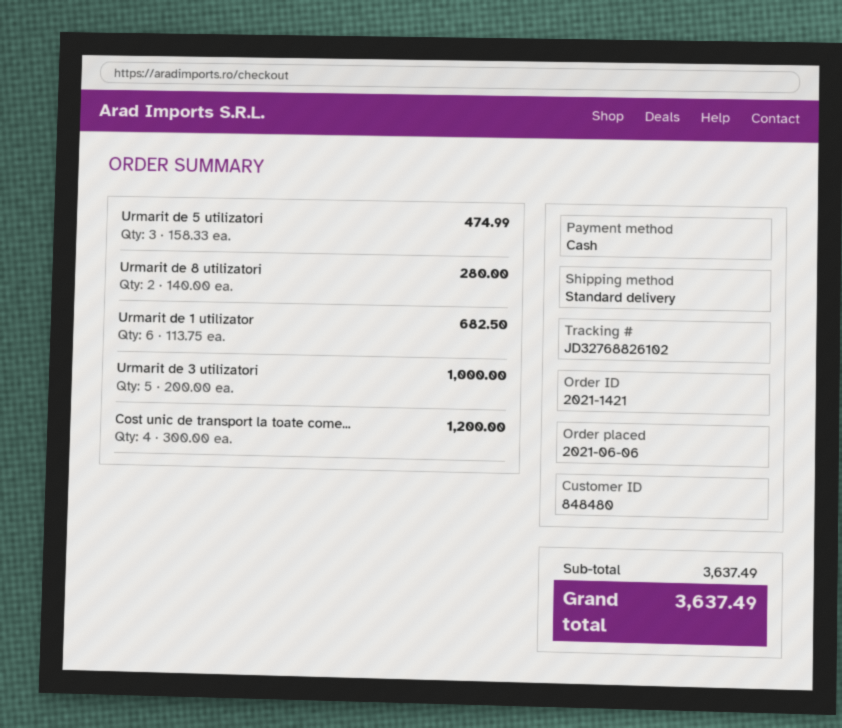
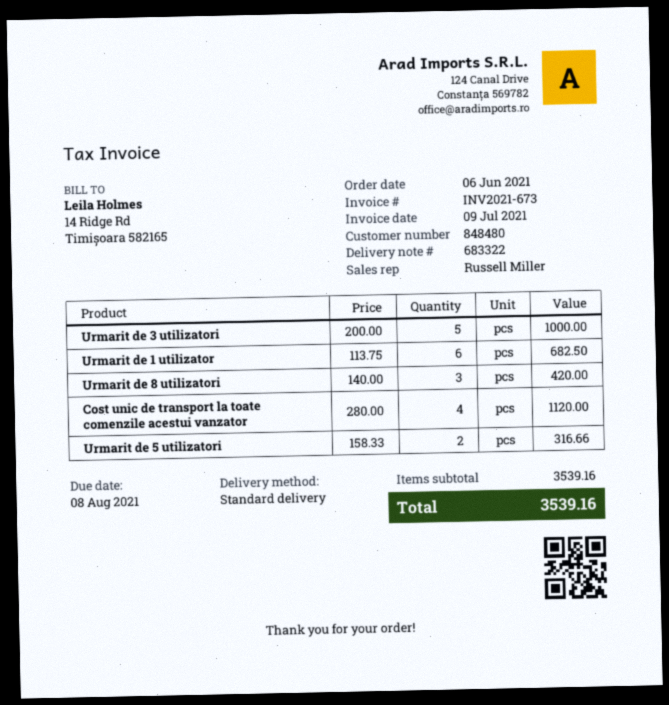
Urmarit de 5 utilizatori: 3 x 158.33 = 474.99 -> 2 x 158.33 = 316.66
Urmarit de 8 utilizatori: 2 x 140.00 = 280.00 -> 3 x 140.00 = 420.00
Cost unic de transport la toate come...: 4 x 300.00 = 1200.00 -> 4 x 280.00 = 1120.00
subtotal: 3637.49 -> 3539.16
total: 3637.49 -> 3539.16

